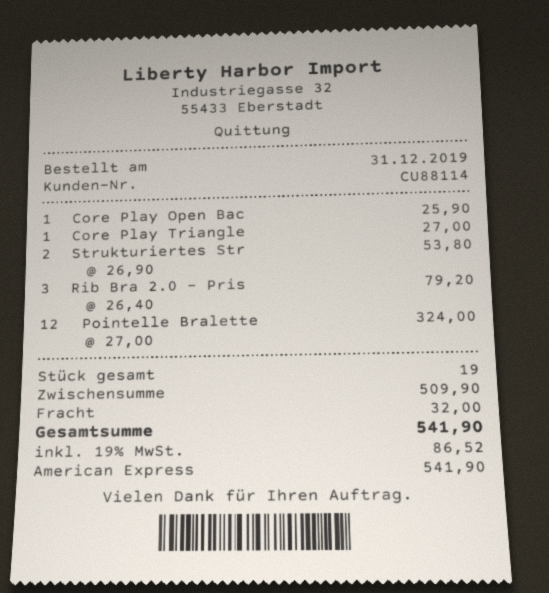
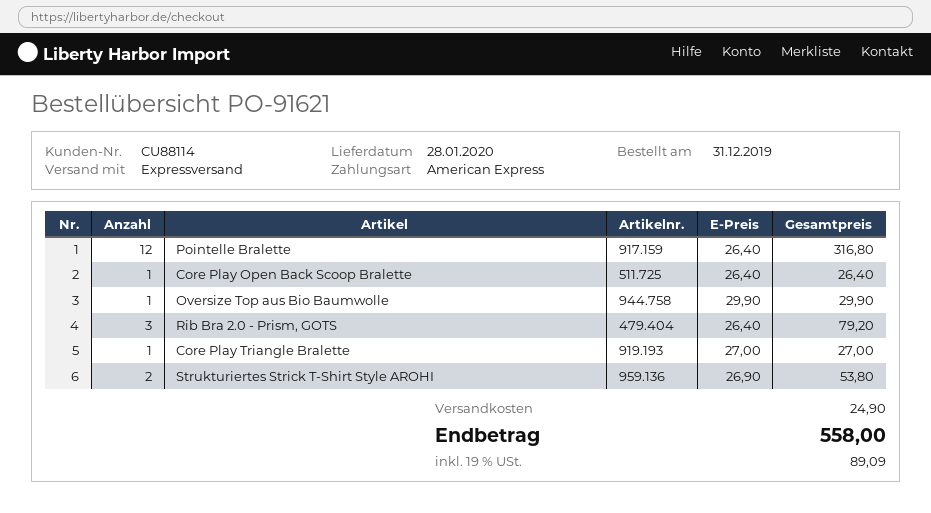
Core Play Open Bac: 1 x 25.90 = 25.90 -> 1 x 26.40 = 26.40
Pointelle Bralette: 12 x 27.00 = 324.00 -> 12 x 26.40 = 316.80
Oversize Top aus Bio Baumwolle: none -> 1 x 29.90 = 29.90
shipping: 32.00 -> 24.90
tax: 19% = 86.52 -> 19% = 89.09
total: 541.90 -> 558.00

